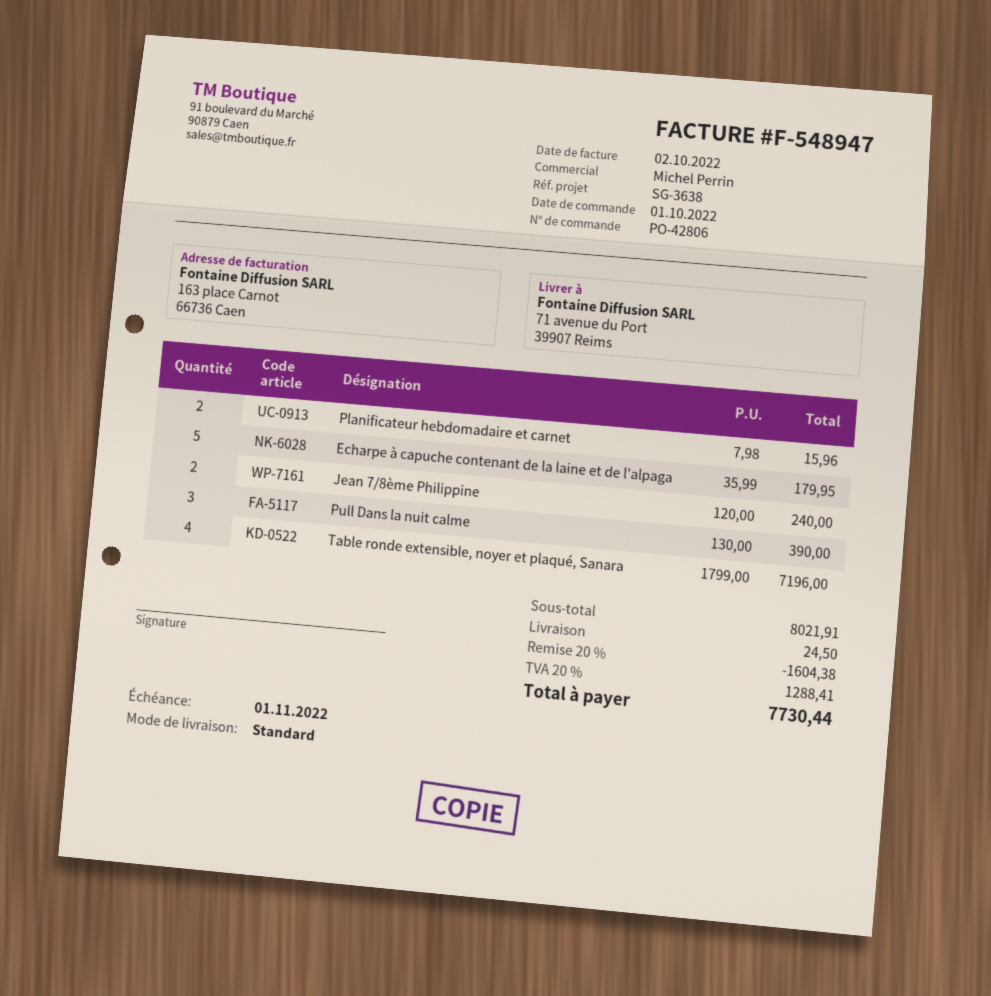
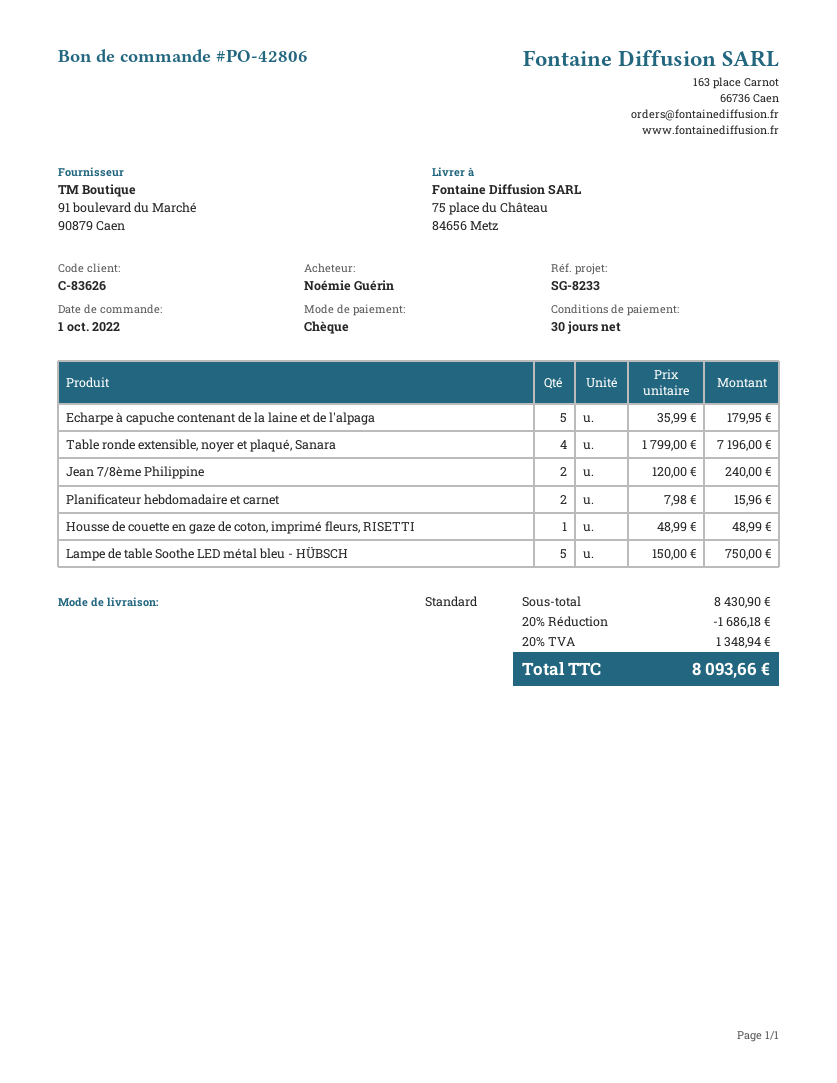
reference: SG-3638 -> SG-8233
ship to: 71 avenue du Port, 39907 Reims -> 75 place du Château, 84656 Metz
Pull Dans la nuit calme: 3 x 130.00 = 390.00 -> none
Housse de couette en gaze de coton, imprimé fleurs, RISETTI: none -> 1 x 48.99 = 48.99
Lampe de table Soothe LED métal bleu - HÜBSCH: none -> 5 x 150.00 = 750.00
subtotal: 8021.91 -> 8430.90
discount: 20% = 1604.38 -> 20% = 1686.18
shipping: 24.50 -> none
tax: 20% = 1288.41 -> 20% = 1348.94
total: 7730.44 -> 8093.66

